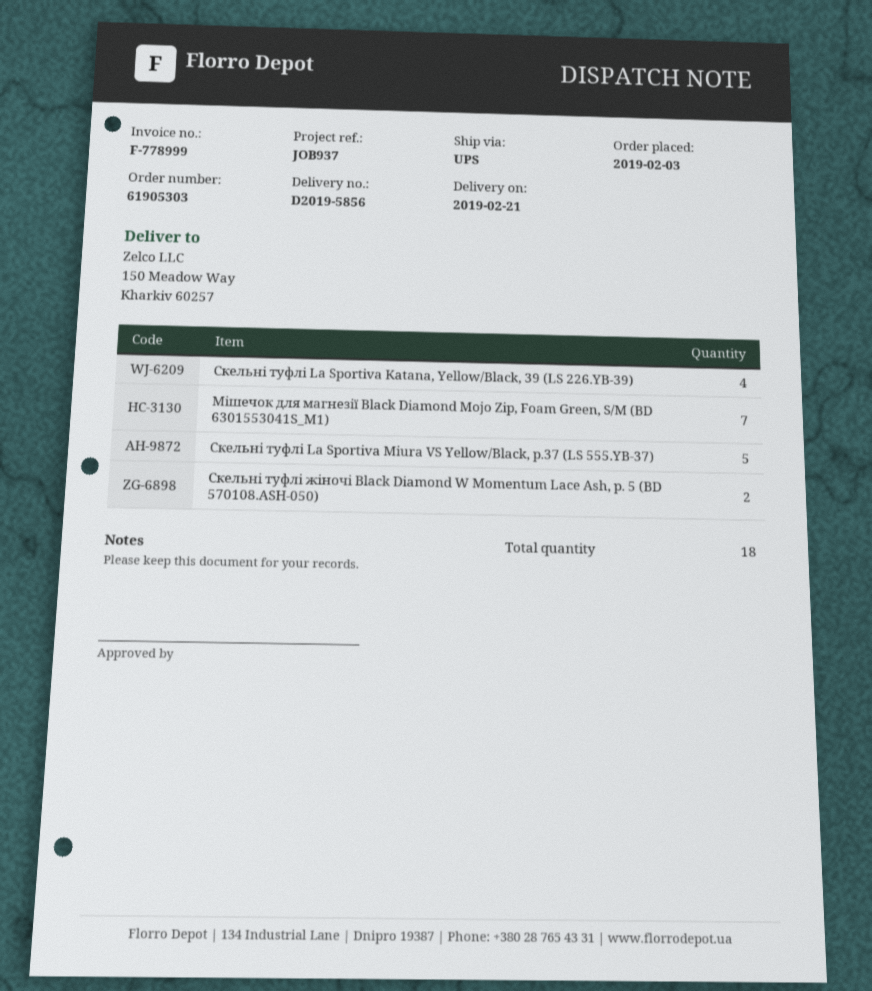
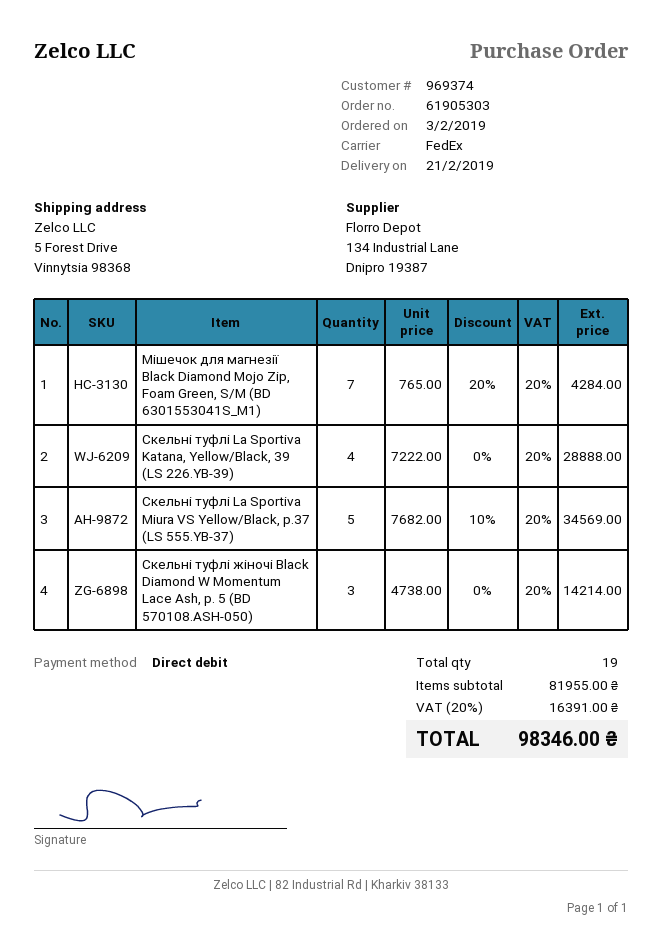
shipping method: UPS -> FedEx
ship to: 150 Meadow Way, Kharkiv 60257 -> 5 Forest Drive, Vinnytsia 98368
Скельні туфлі жіночі Black Diamond W Momentum Lace Ash, р. 5 (BD 570108.ASH-050): 2 -> 3
total quantity: 18 -> 19

